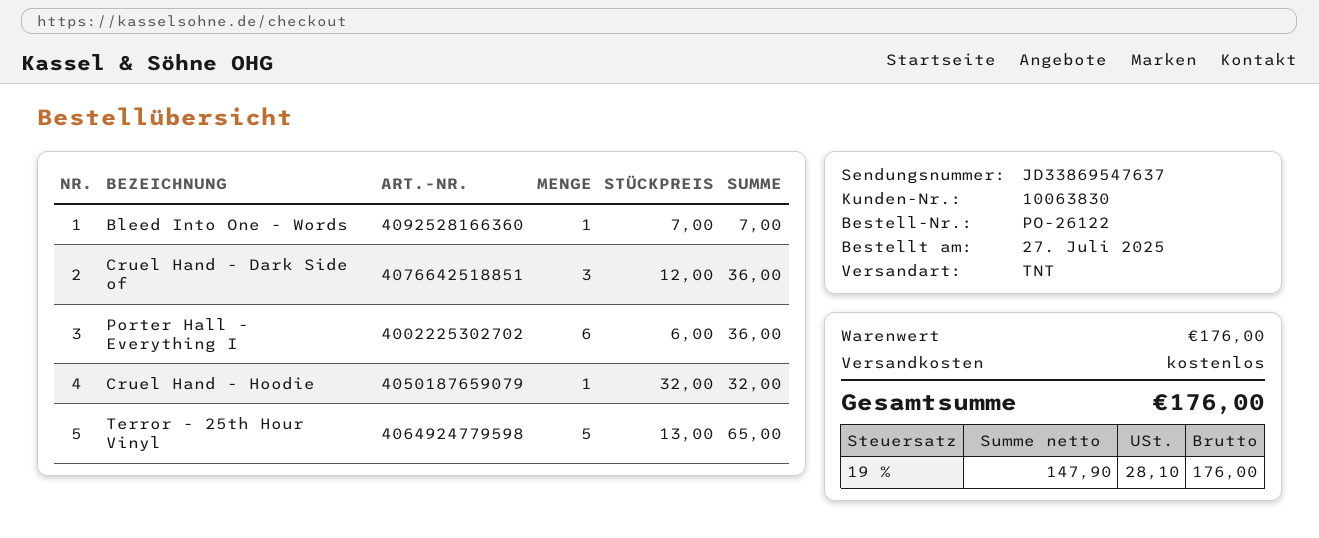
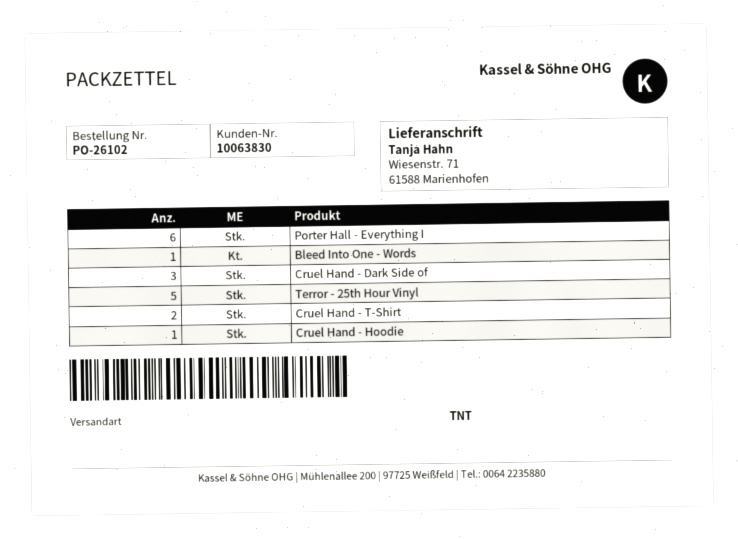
order number: PO-26122 -> PO-26102
Cruel Hand - T-Shirt: none -> 2

